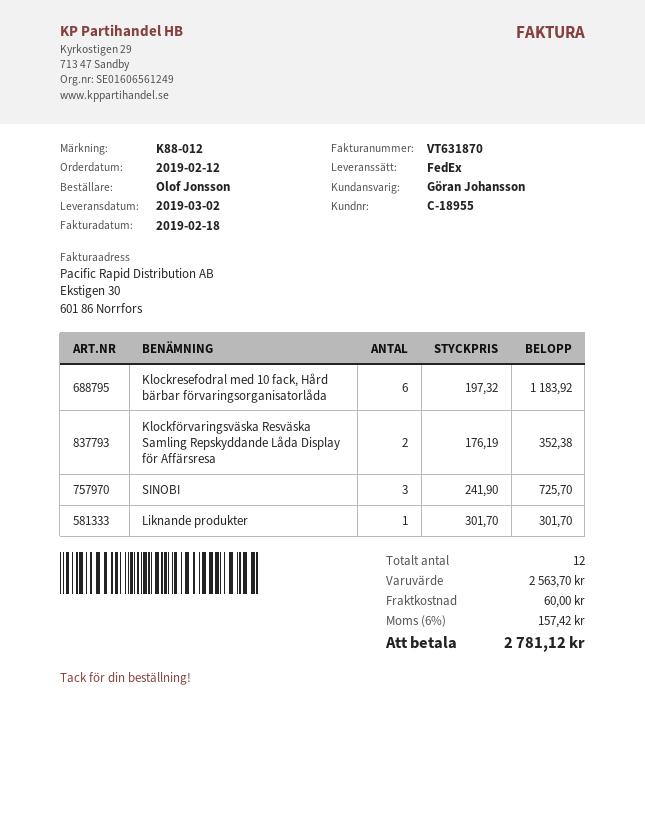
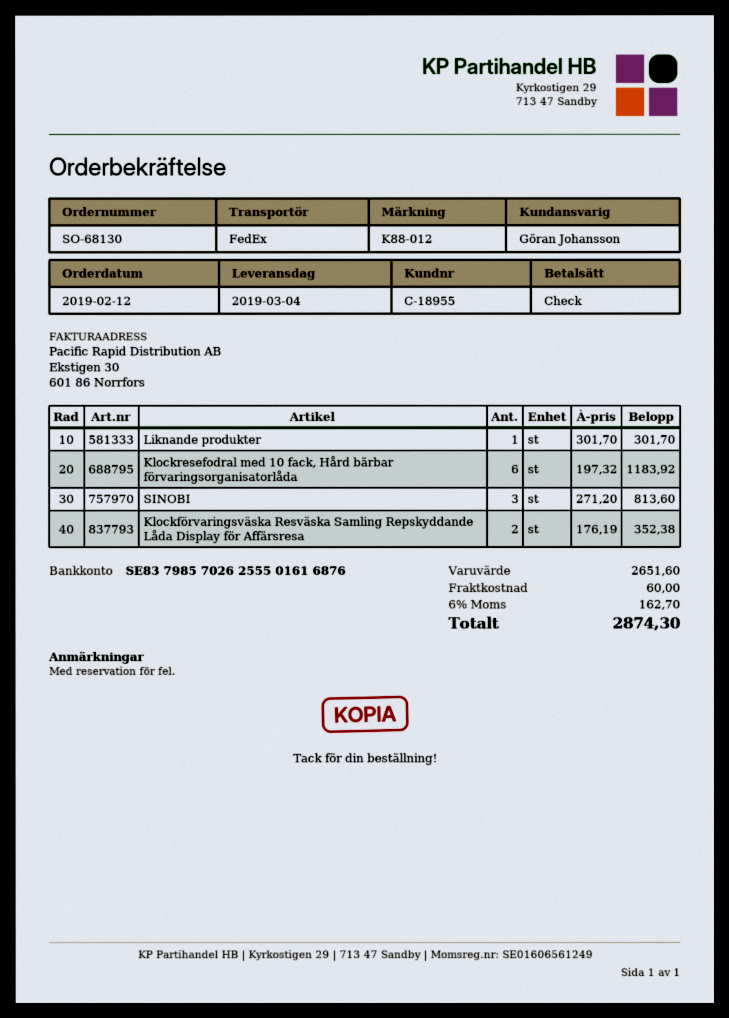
delivery date: 2019-03-02 -> 2019-03-04
SINOBI: 3 x 241.90 = 725.70 -> 3 x 271.20 = 813.60
subtotal: 2563.70 -> 2651.60
tax: 6% = 157.42 -> 6% = 162.70
total: 2781.12 -> 2874.30

